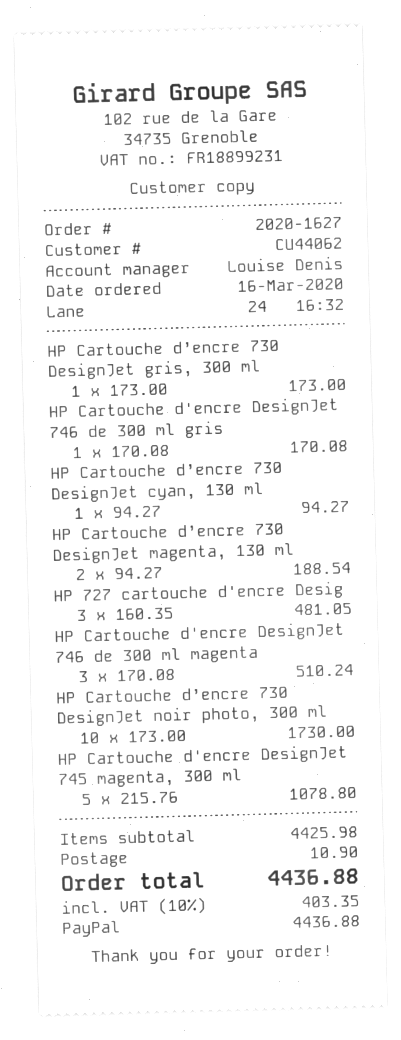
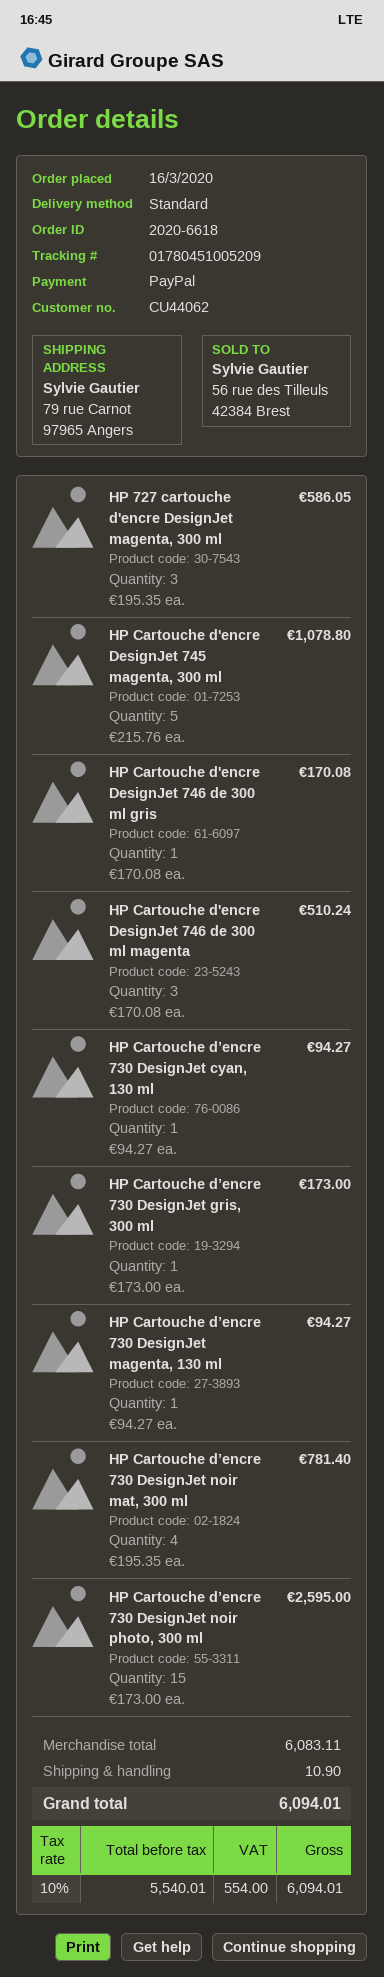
order number: 2020-1627 -> 2020-6618
HP Cartouche d’encre 730 DesignJet magenta, 130 ml: 2 x 94.27 = 188.54 -> 1 x 94.27 = 94.27
HP 727 cartouche d'encre Desig: 3 x 160.35 = 481.05 -> 3 x 195.35 = 586.05
HP Cartouche d’encre 730 DesignJet noir photo, 300 ml: 10 x 173.00 = 1730.00 -> 15 x 173.00 = 2595.00
HP Cartouche d’encre 730 DesignJet noir mat, 300 ml: none -> 4 x 195.35 = 781.40
subtotal: 4425.98 -> 6083.11
tax: 10% = 403.35 -> 10% = 554.00
total: 4436.88 -> 6094.01

